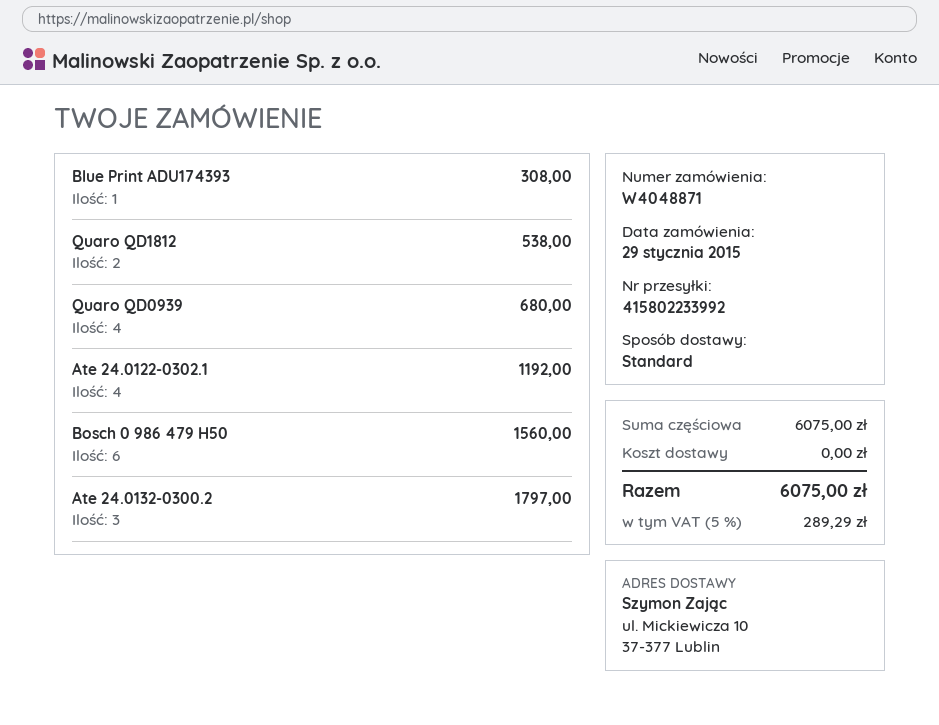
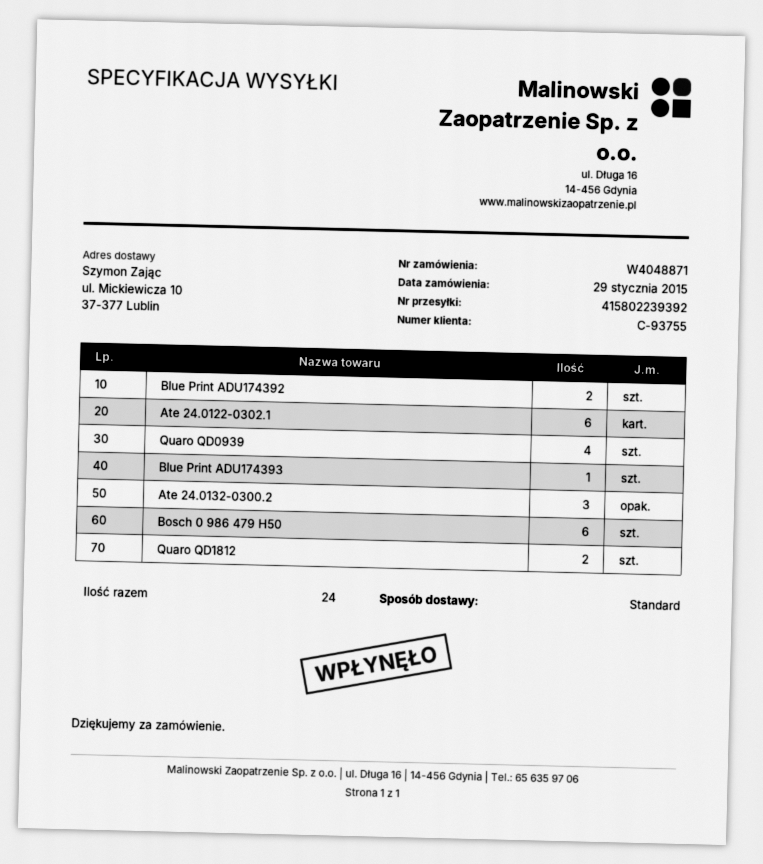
tracking number: 415802233992 -> 415802239392
Ate 24.0122-0302.1: 4 -> 6
Blue Print ADU174392: none -> 2

